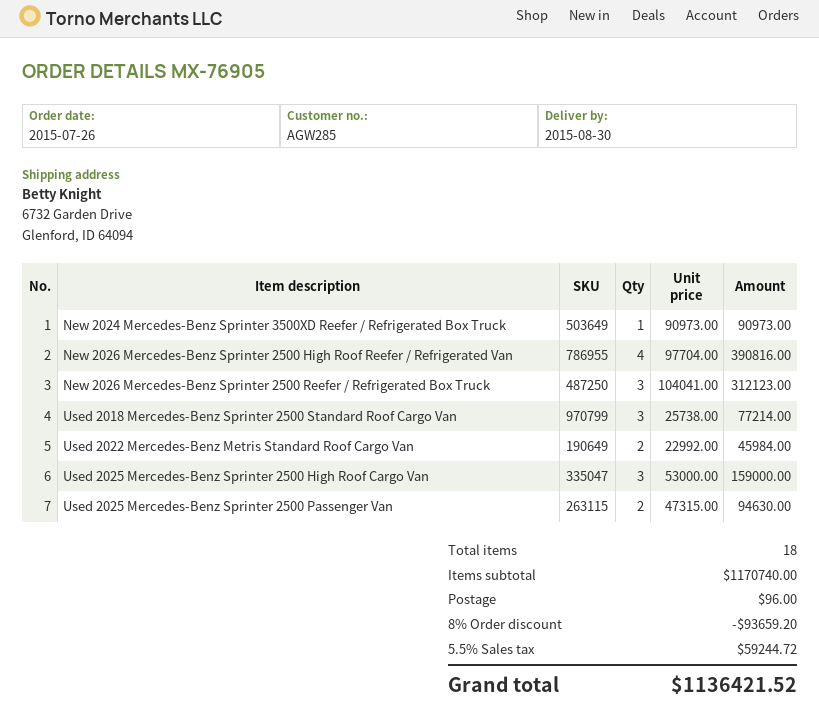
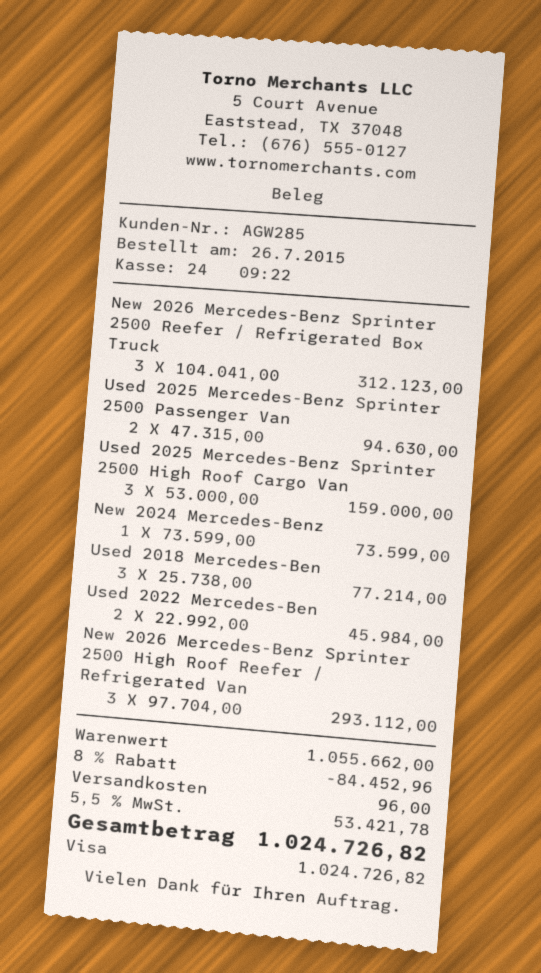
New 2024 Mercedes-Benz Sprinter 3500XD Reefer / Refrigerated Box Truck: 1 x 90973.00 = 90973.00 -> 1 x 73599.00 = 73599.00
New 2026 Mercedes-Benz Sprinter 2500 High Roof Reefer / Refrigerated Van: 4 x 97704.00 = 390816.00 -> 3 x 97704.00 = 293112.00
subtotal: 1170740.00 -> 1055662.00
discount: 8% = 93659.20 -> 8% = 84452.96
tax: 5.5% = 59244.72 -> 5.5% = 53421.78
total: 1136421.52 -> 1024726.82

